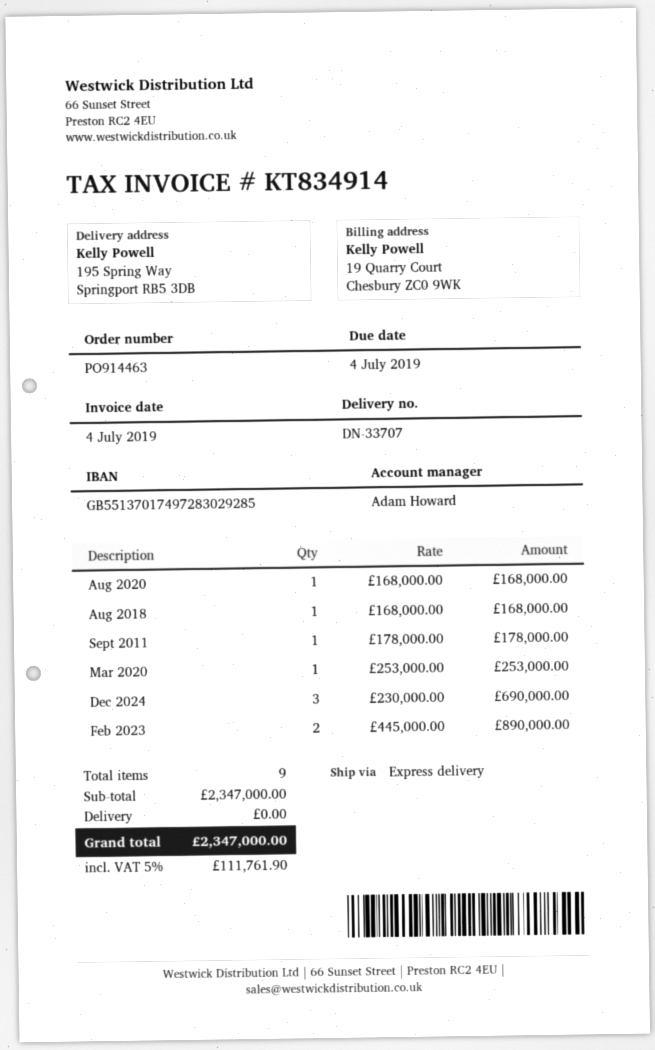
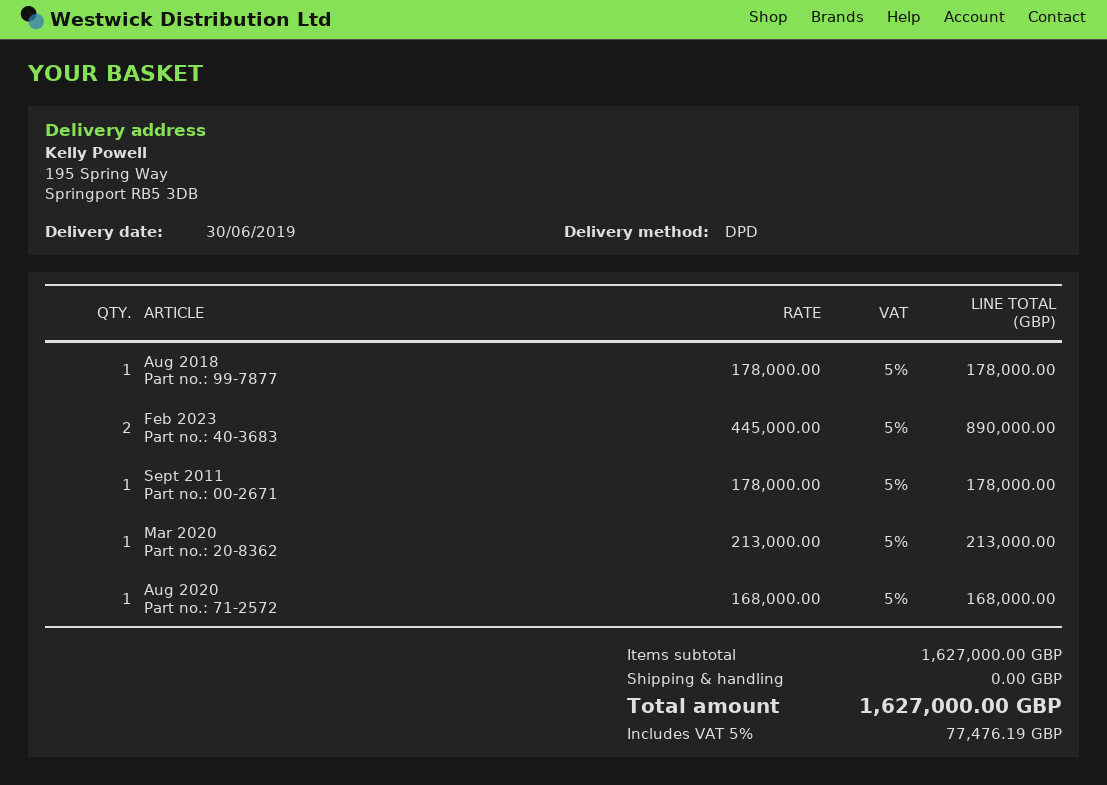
shipping method: express -> DPD
Aug 2018: 1 x 168000.00 = 168000.00 -> 1 x 178000.00 = 178000.00
Mar 2020: 1 x 253000.00 = 253000.00 -> 1 x 213000.00 = 213000.00
Dec 2024: 3 x 230000.00 = 690000.00 -> none
subtotal: 2347000.00 -> 1627000.00
tax: 5% = 111761.90 -> 5% = 77476.19
total: 2347000.00 -> 1627000.00

